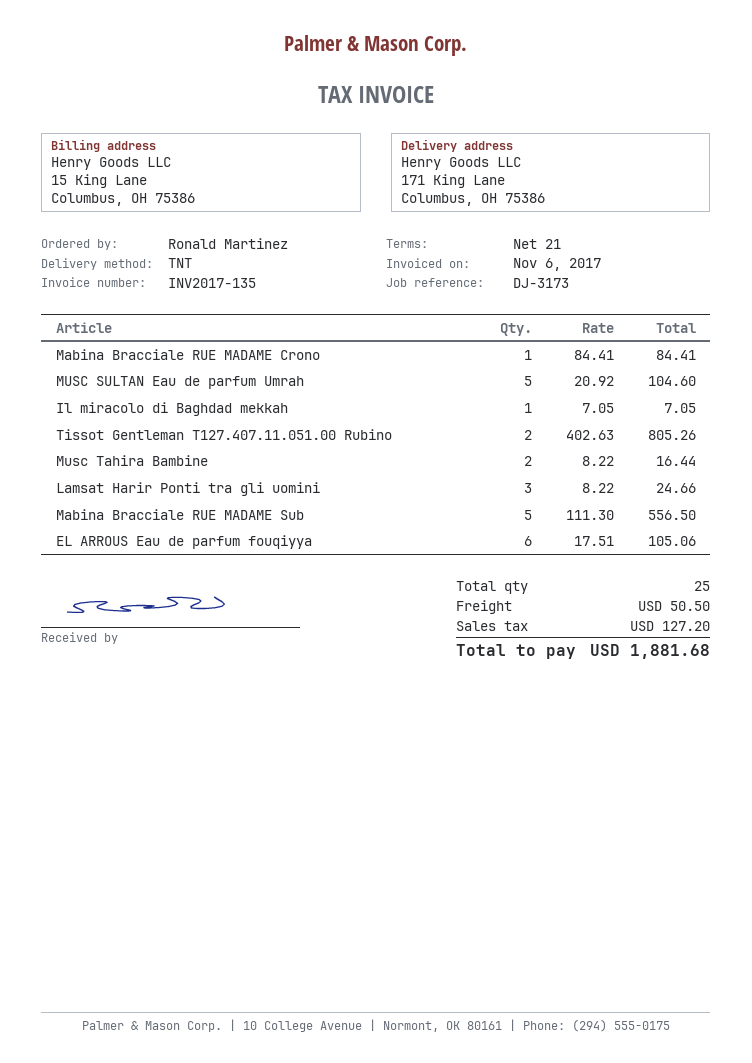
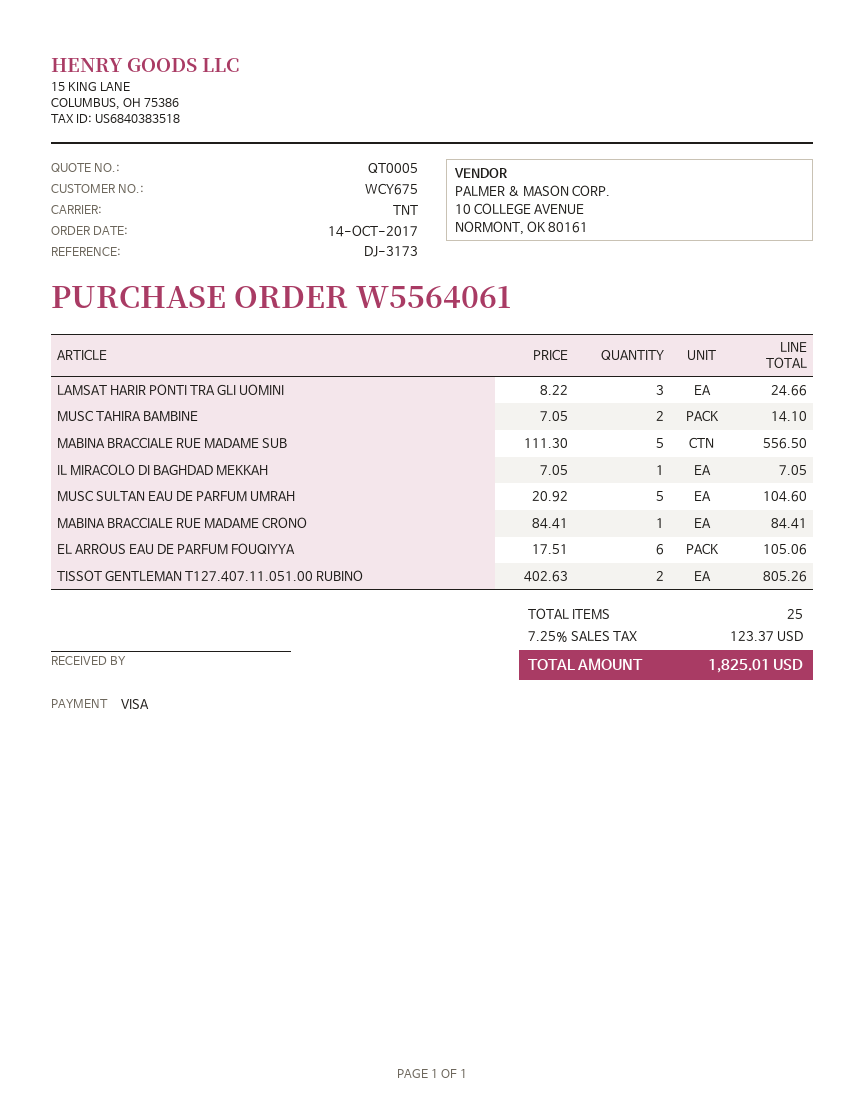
Musc Tahira Bambine: 2 x 8.22 = 16.44 -> 2 x 7.05 = 14.10
shipping: 50.50 -> none
tax: 127.20 -> 123.37
total: 1881.68 -> 1825.01

